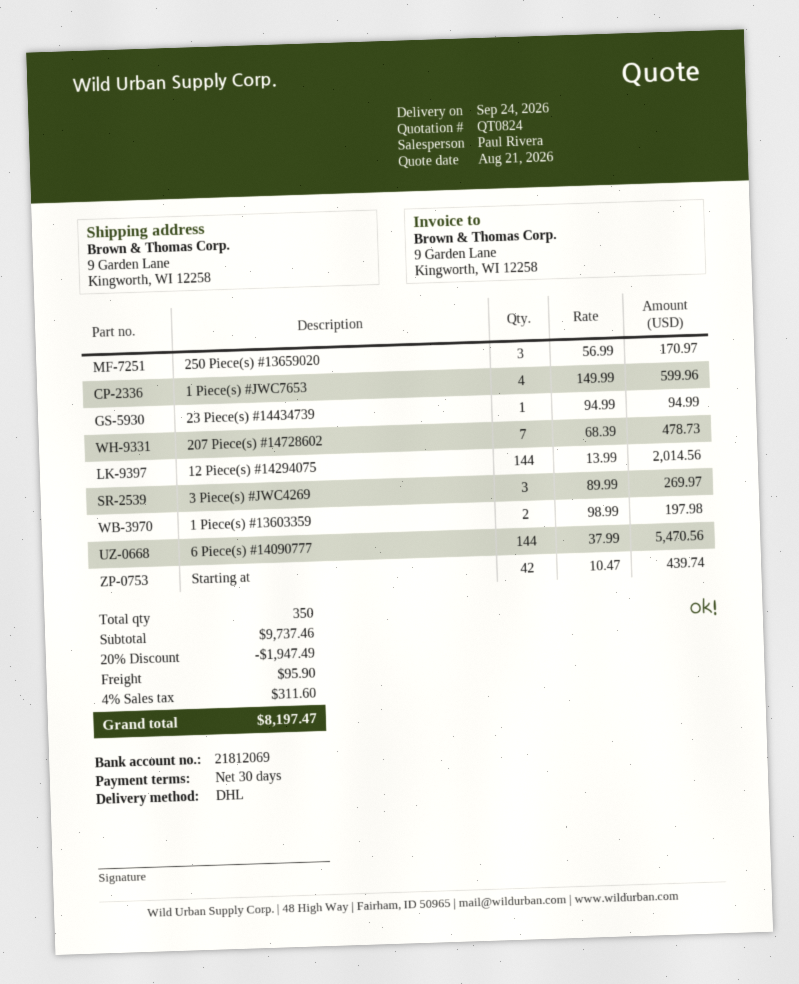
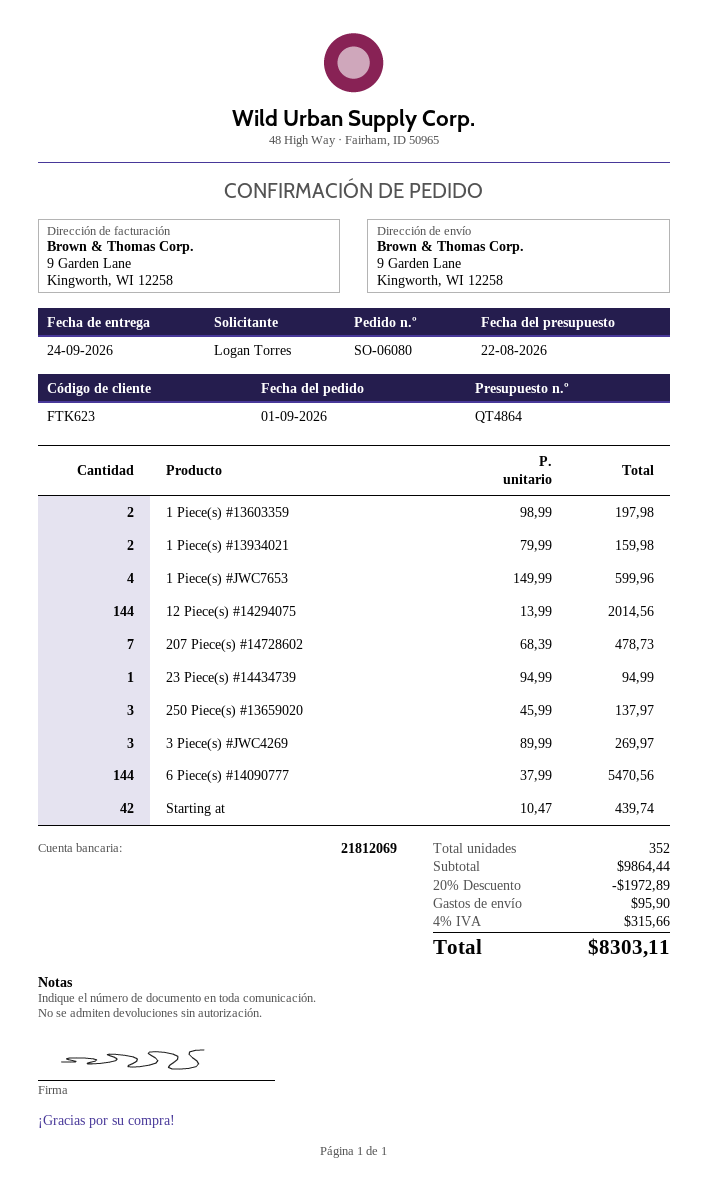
quote number: QT0824 -> QT4864
quote date: 2026-08-21 -> 2026-08-22
250 Piece(s) #13659020: 3 x 56.99 = 170.97 -> 3 x 45.99 = 137.97
1 Piece(s) #13934021: none -> 2 x 79.99 = 159.98
total quantity: 350 -> 352
subtotal: 9737.46 -> 9864.44
discount: 20% = 1947.49 -> 20% = 1972.89
tax: 4% = 311.60 -> 4% = 315.66
total: 8197.47 -> 8303.11

